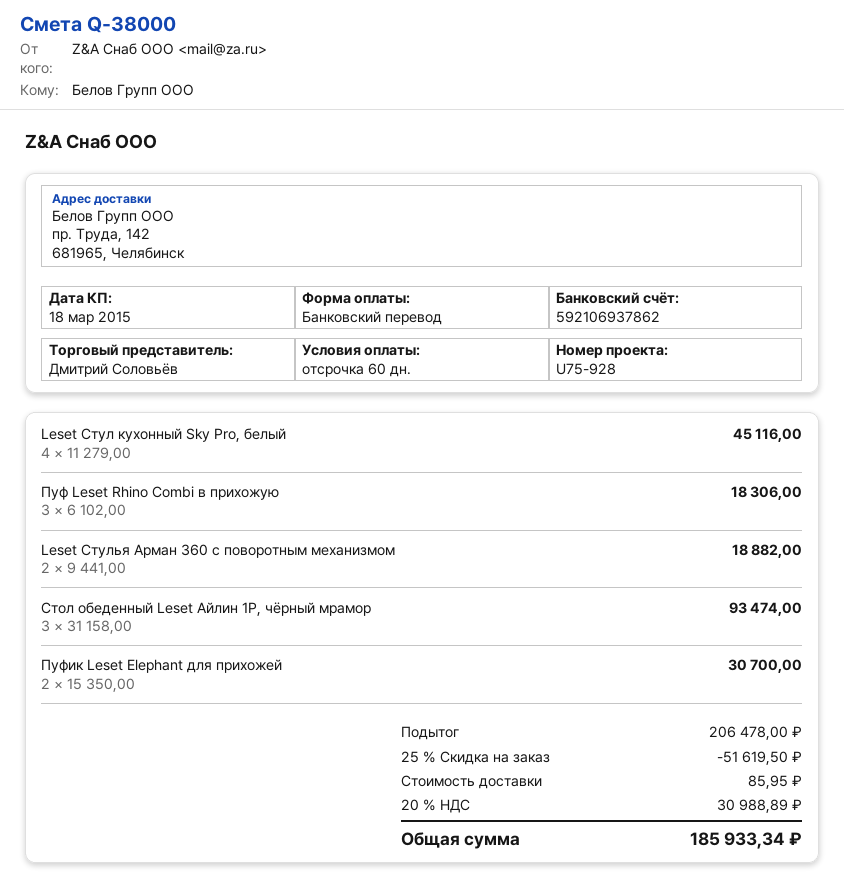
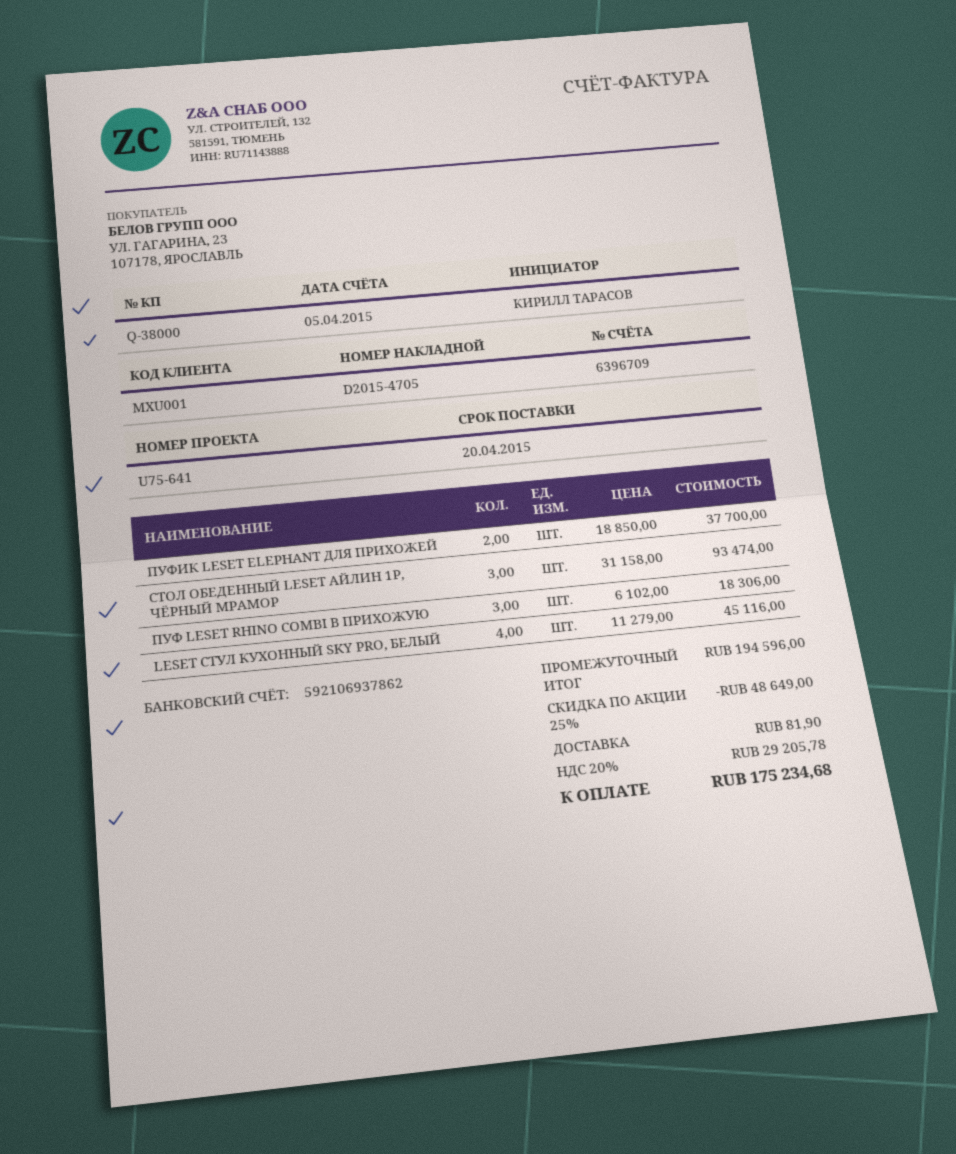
reference: U75-928 -> U75-641
Leset Стулья Арман 360 с поворотным механизмом: 2 x 9441.00 = 18882.00 -> none
Пуфик Leset Elephant для прихожей: 2 x 15350.00 = 30700.00 -> 2 x 18850.00 = 37700.00
subtotal: 206478.00 -> 194596.00
discount: 25% = 51619.50 -> 25% = 48649.00
shipping: 85.95 -> 81.90
tax: 20% = 30988.89 -> 20% = 29205.78
total: 185933.34 -> 175234.68

